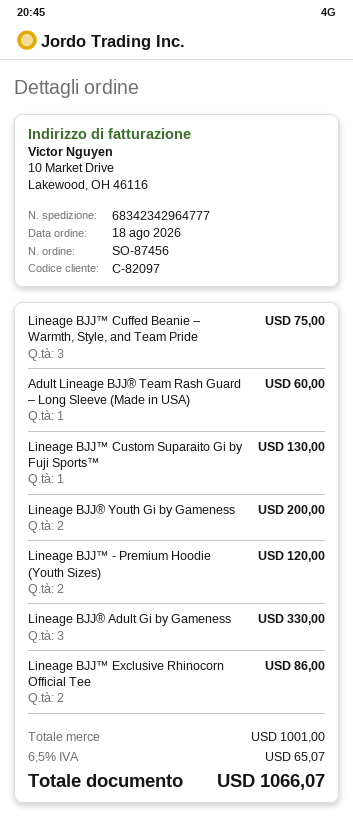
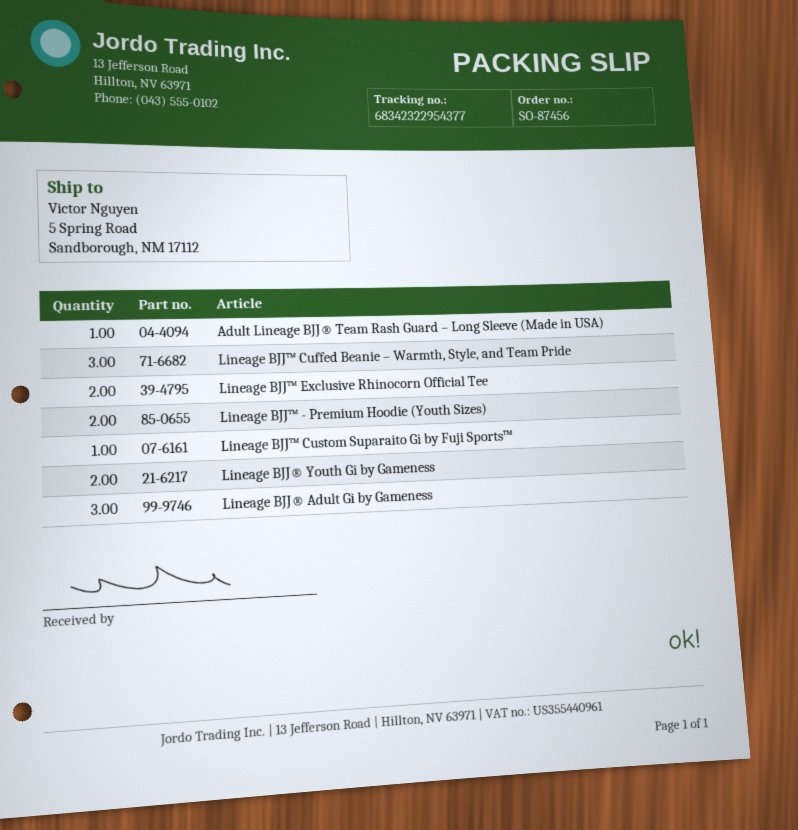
tracking number: 68342342964777 -> 68342322954377

